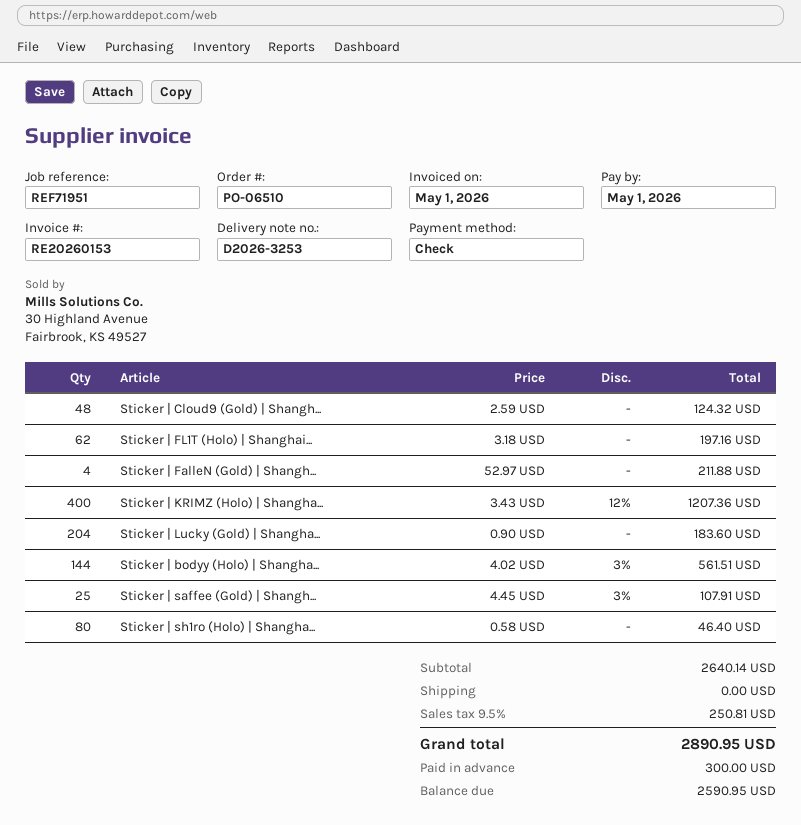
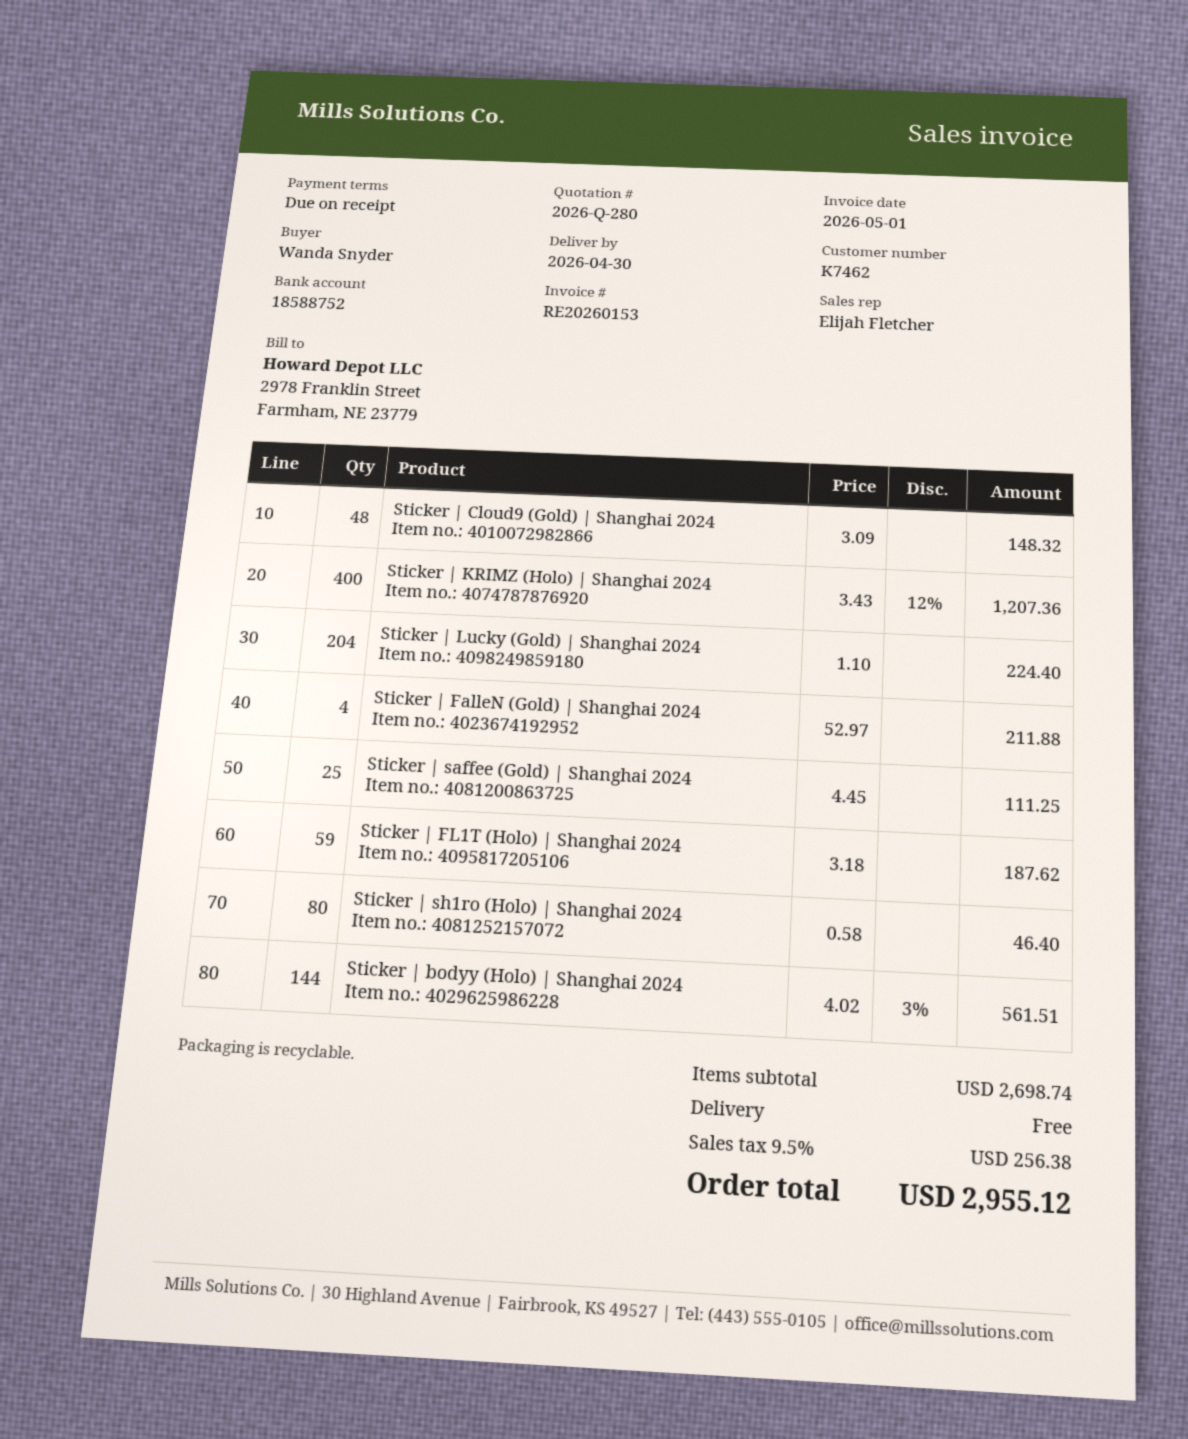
Sticker | Cloud9 (Gold) | Shangh...: 48 x 2.59 = 124.32 -> 48 x 3.09 = 148.32
Sticker | FL1T (Holo) | Shanghai...: 62 x 3.18 = 197.16 -> 59 x 3.18 = 187.62
Sticker | Lucky (Gold) | Shangha...: 204 x 0.90 = 183.60 -> 204 x 1.10 = 224.40
Sticker | saffee (Gold) | Shangh...: 25 x 4.45 - 3% = 107.91 -> 25 x 4.45 = 111.25
subtotal: 2640.14 -> 2698.74
tax: 9.5% = 250.81 -> 9.5% = 256.38
total: 2890.95 -> 2955.12

